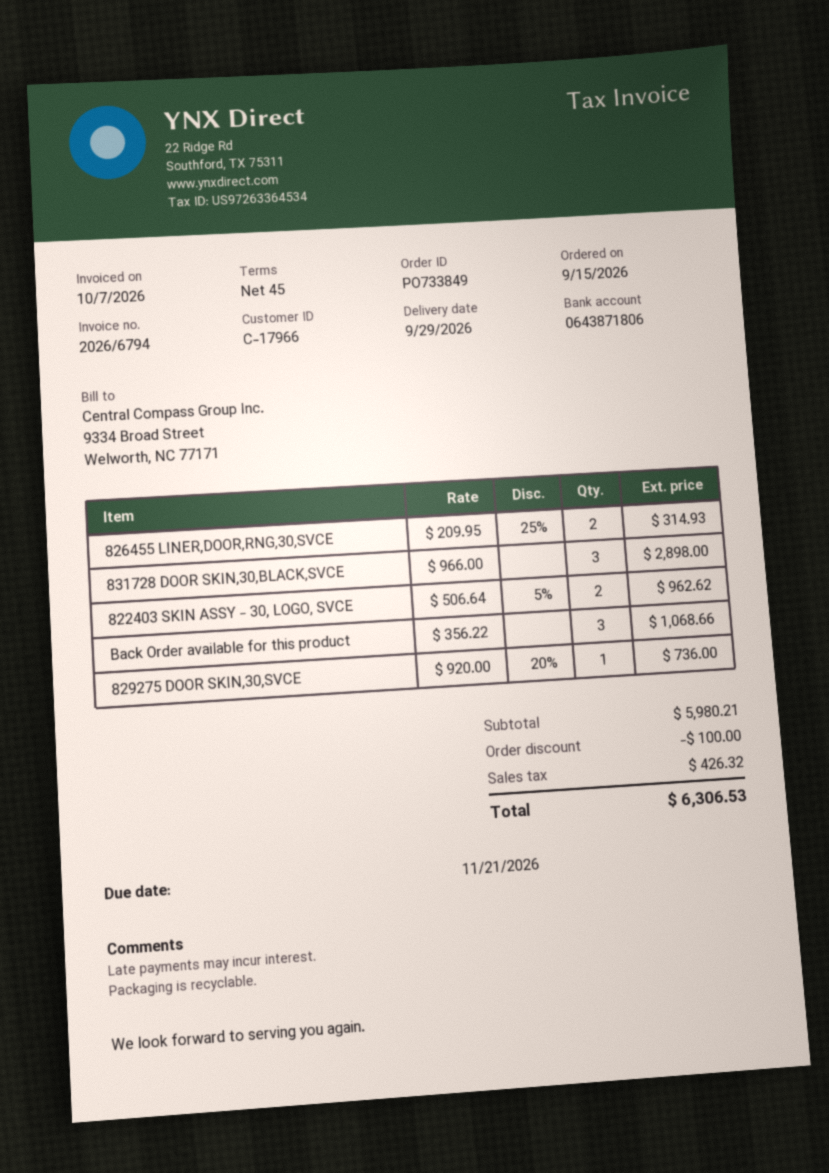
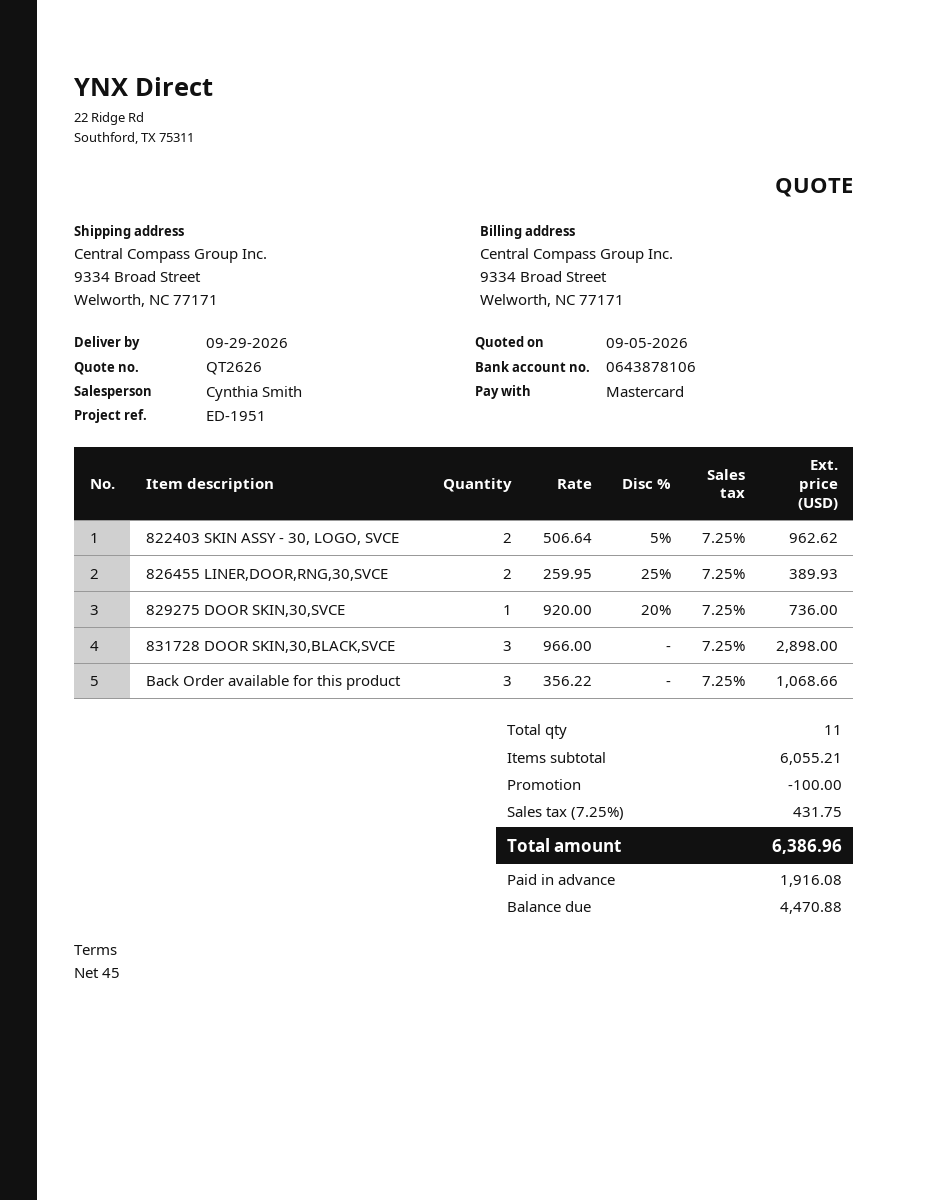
bank account: 0643871806 -> 0643878106
826455 LINER,DOOR,RNG,30,SVCE: 2 x 209.95 - 25% = 314.93 -> 2 x 259.95 - 25% = 389.93
subtotal: 5980.21 -> 6055.21
tax: 426.32 -> 431.75
total: 6306.53 -> 6386.96

